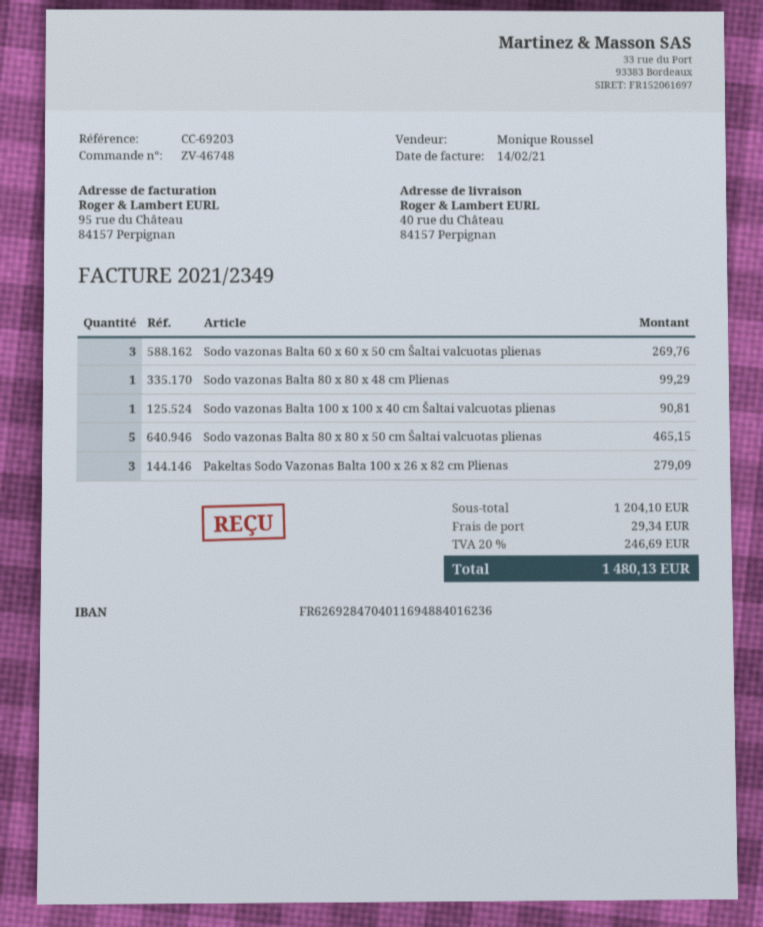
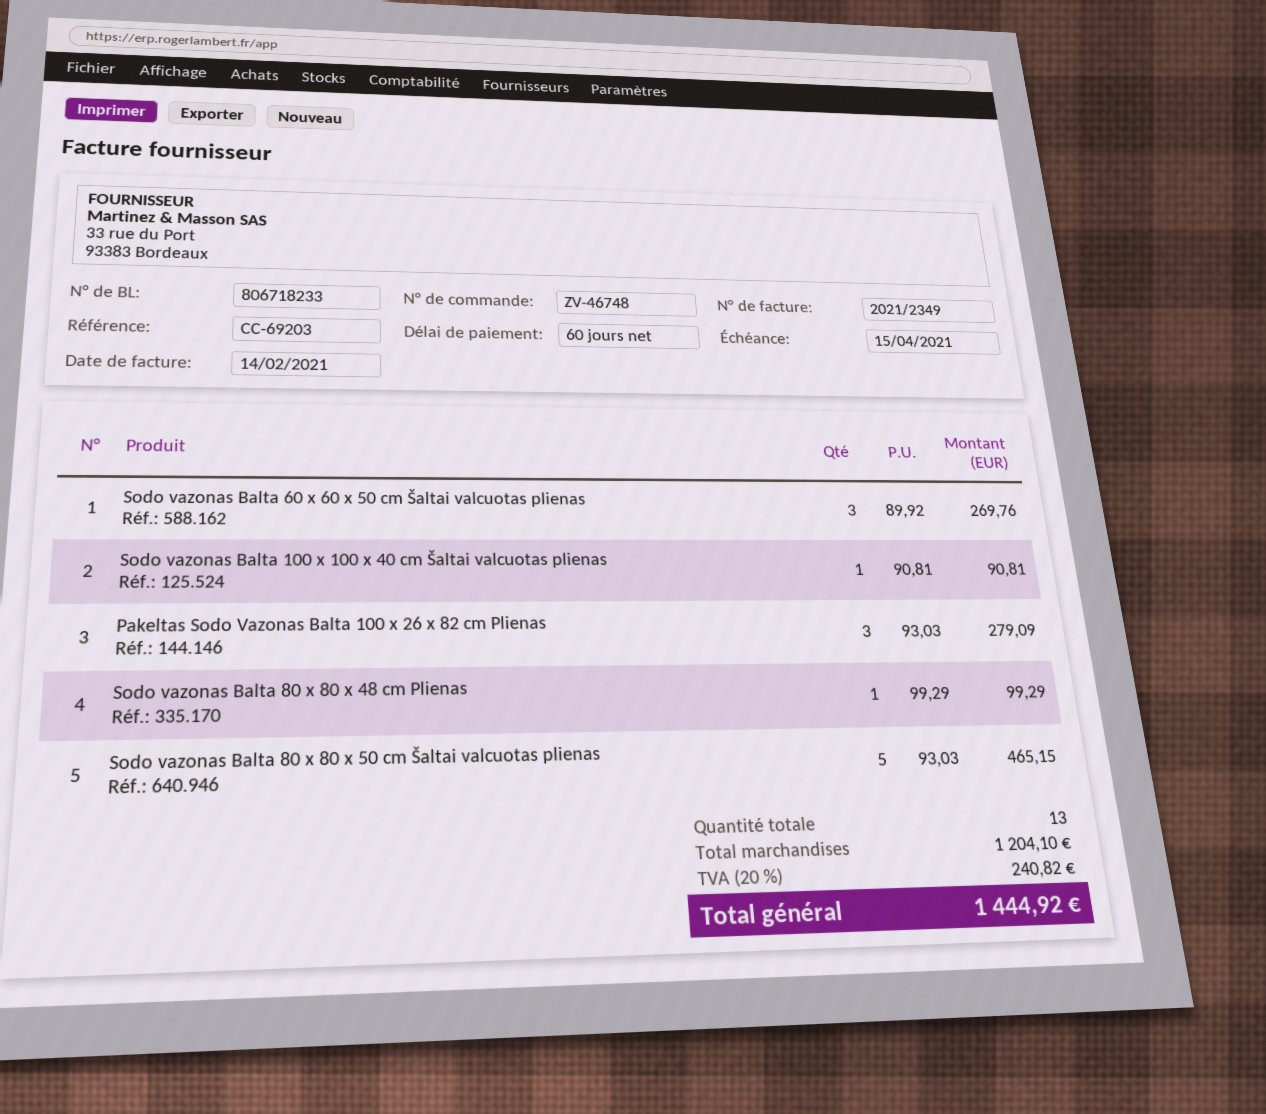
shipping: 29.34 -> none
tax: 20% = 246.69 -> 20% = 240.82
total: 1480.13 -> 1444.92

